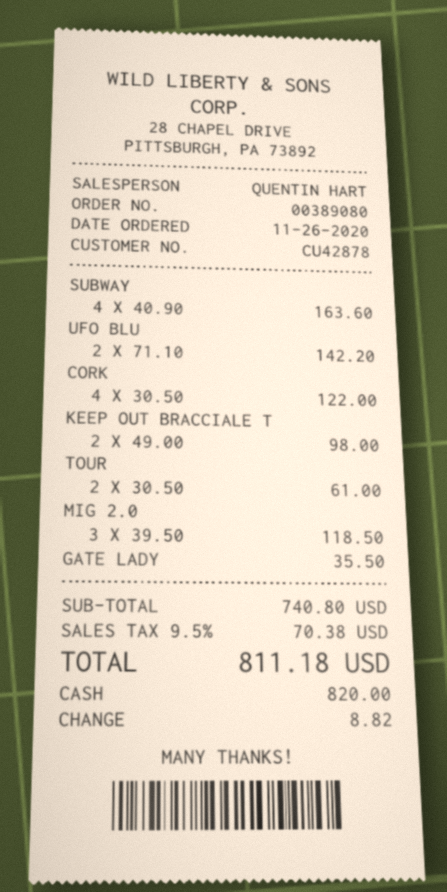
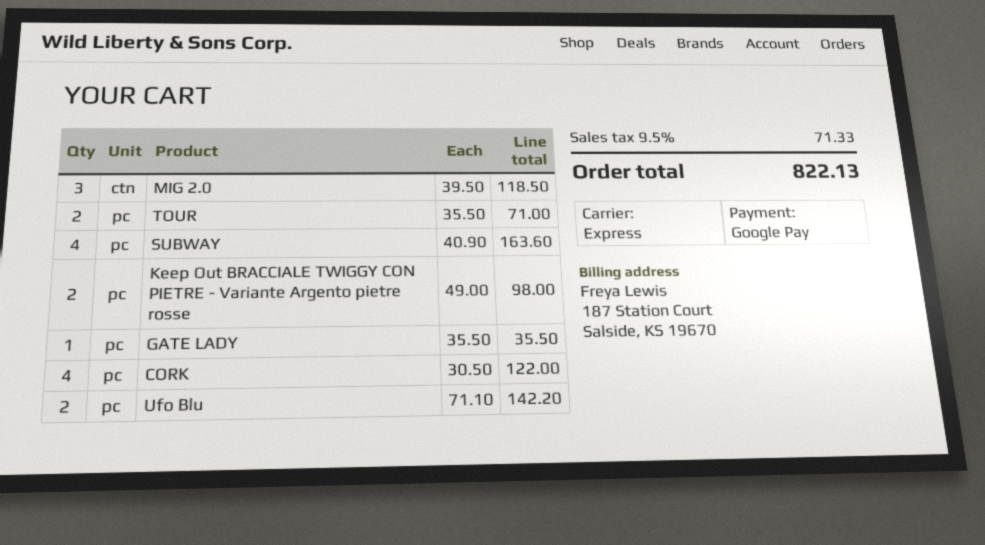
payment method: cash -> Google Pay
TOUR: 2 x 30.50 = 61.00 -> 2 x 35.50 = 71.00
tax: 9.5% = 70.38 -> 9.5% = 71.33
total: 811.18 -> 822.13

